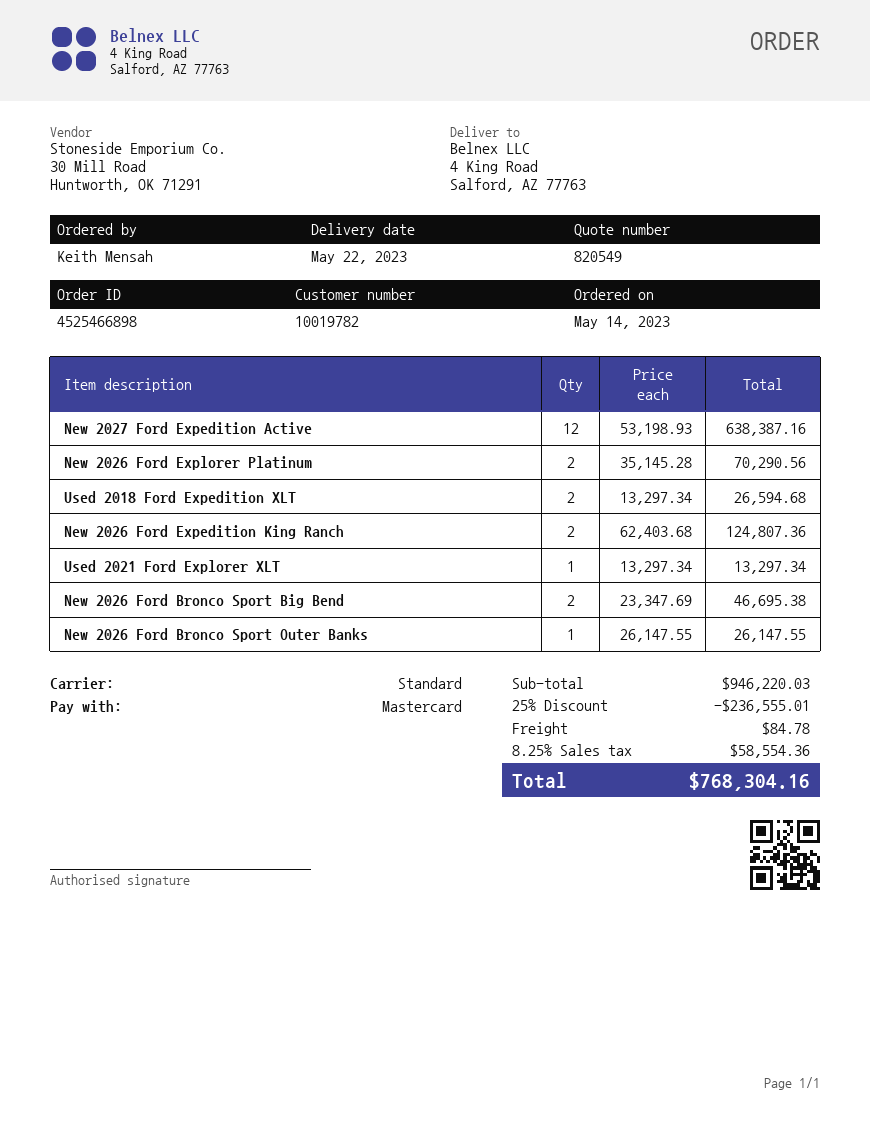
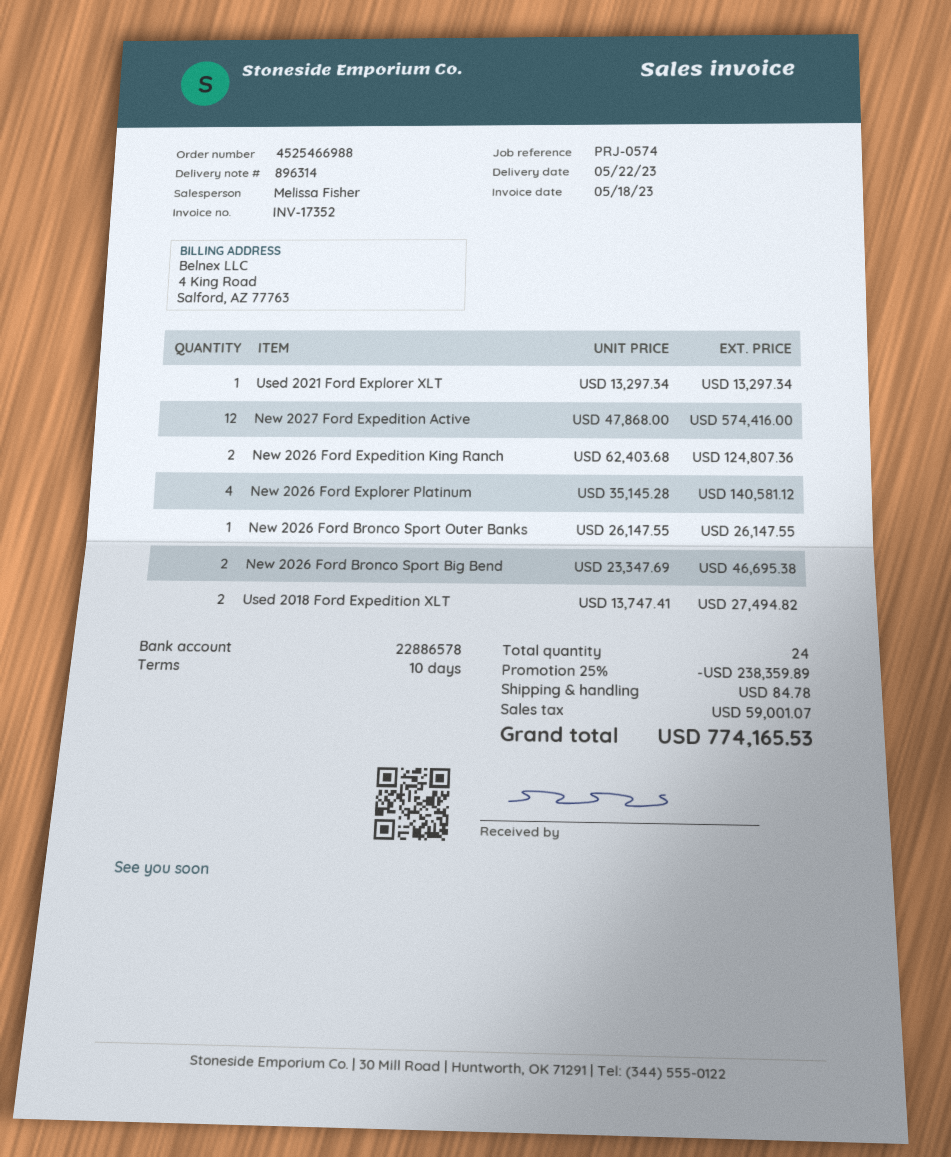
order number: 4525466898 -> 4525466988
New 2027 Ford Expedition Active: 12 x 53198.93 = 638387.16 -> 12 x 47868.00 = 574416.00
New 2026 Ford Explorer Platinum: 2 x 35145.28 = 70290.56 -> 4 x 35145.28 = 140581.12
Used 2018 Ford Expedition XLT: 2 x 13297.34 = 26594.68 -> 2 x 13747.41 = 27494.82
discount: 25% = 236555.01 -> 25% = 238359.89
tax: 58554.36 -> 59001.07
total: 768304.16 -> 774165.53

